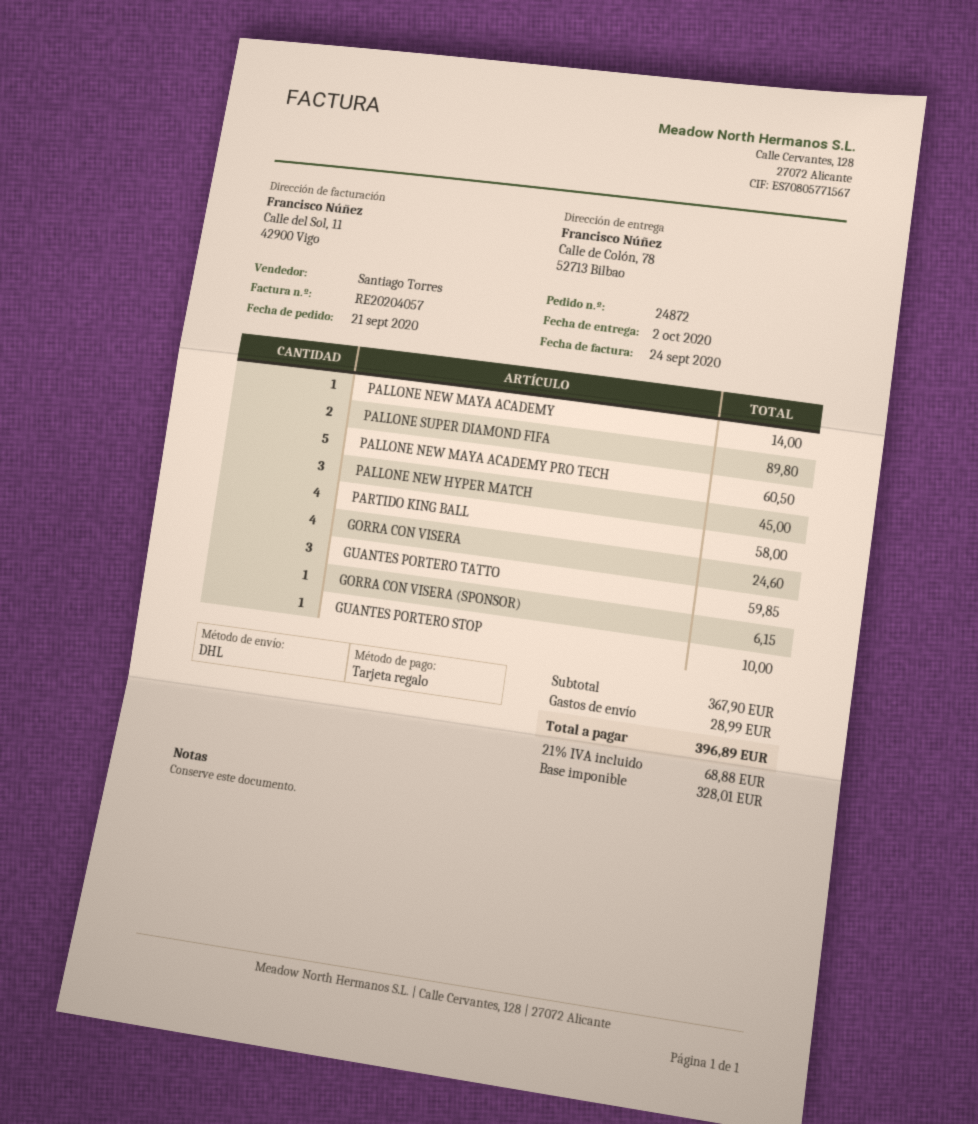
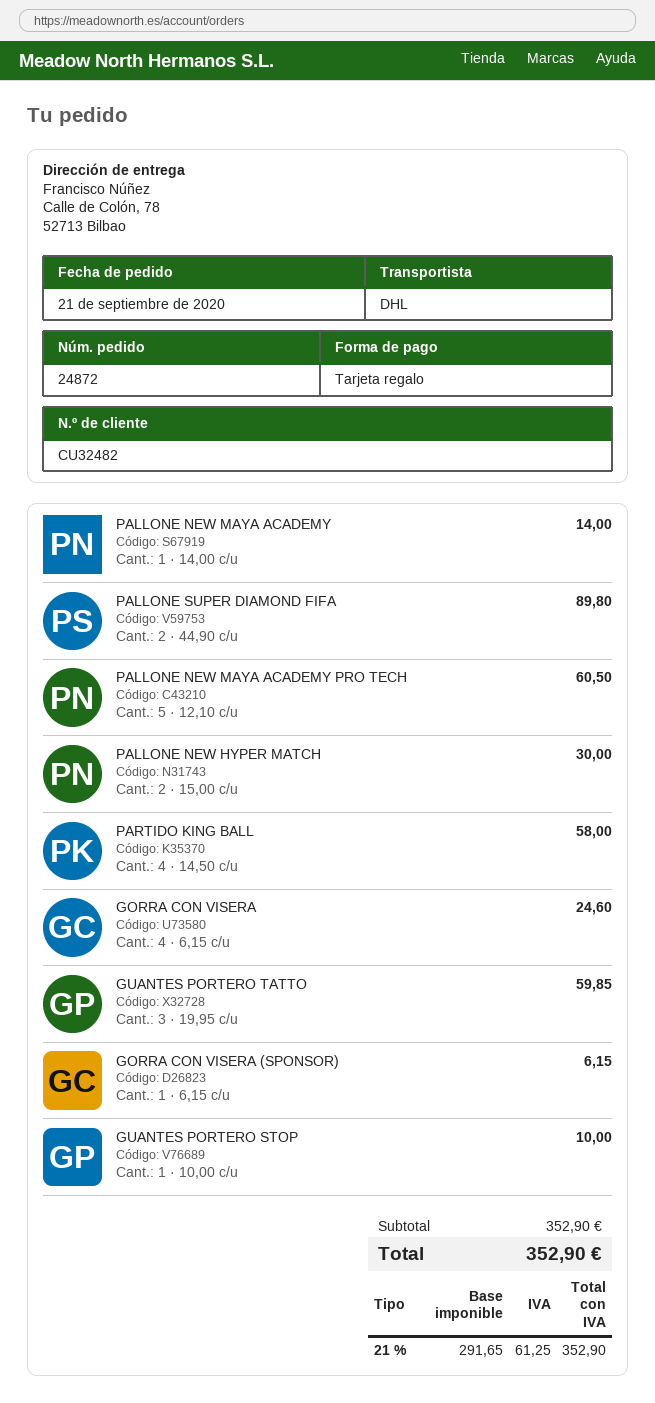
PALLONE NEW HYPER MATCH: 3 for 45.00 -> 2 for 30.00
subtotal: 367.90 -> 352.90
shipping: 28.99 -> none
net: 328.01 -> 291.65
tax: 21% = 68.88 -> 21% = 61.25
total: 396.89 -> 352.90

